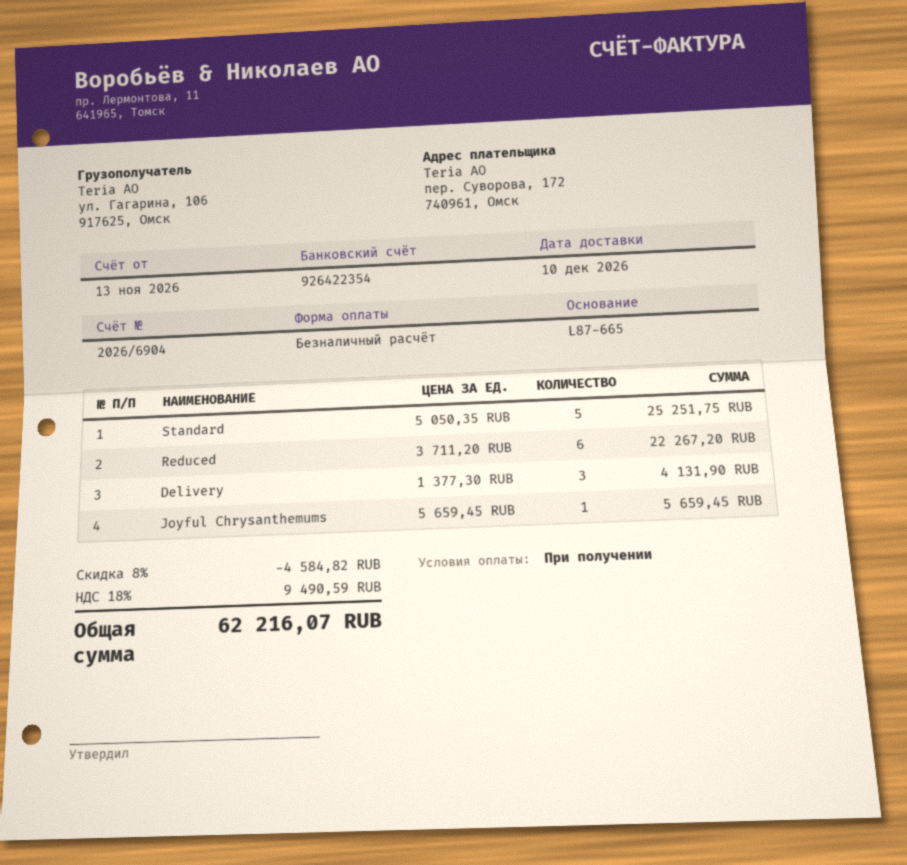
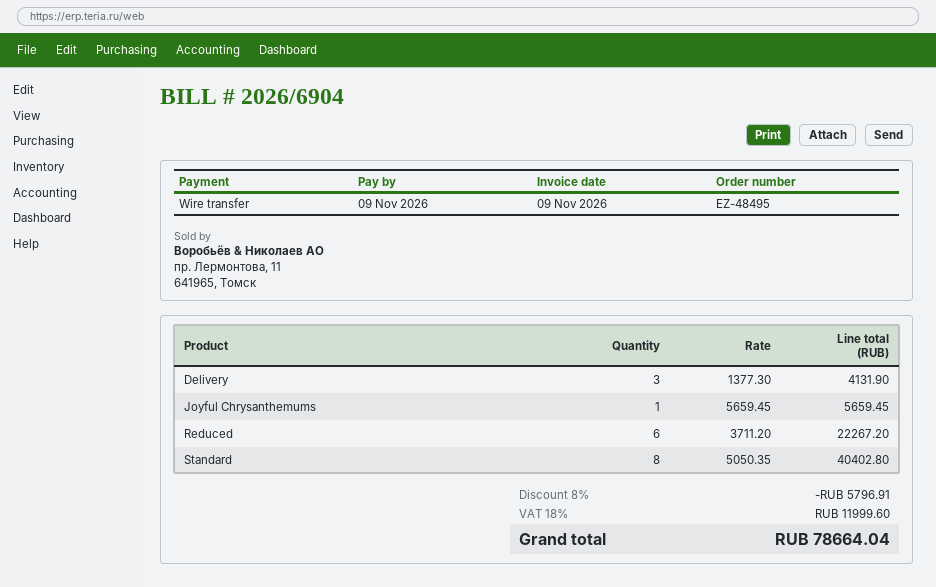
invoice date: 2026-11-13 -> 2026-11-09
Standard: 5 x 5050.35 = 25251.75 -> 8 x 5050.35 = 40402.80
discount: 8% = 4584.82 -> 8% = 5796.91
tax: 18% = 9490.59 -> 18% = 11999.60
total: 62216.07 -> 78664.04

